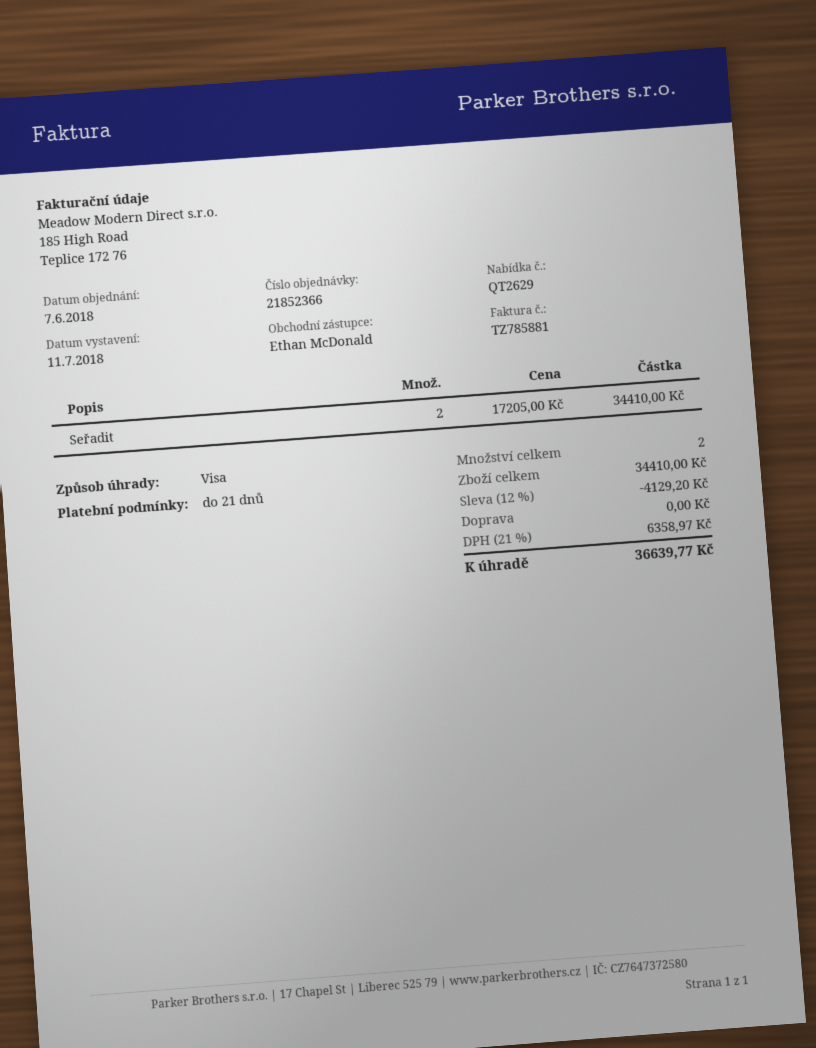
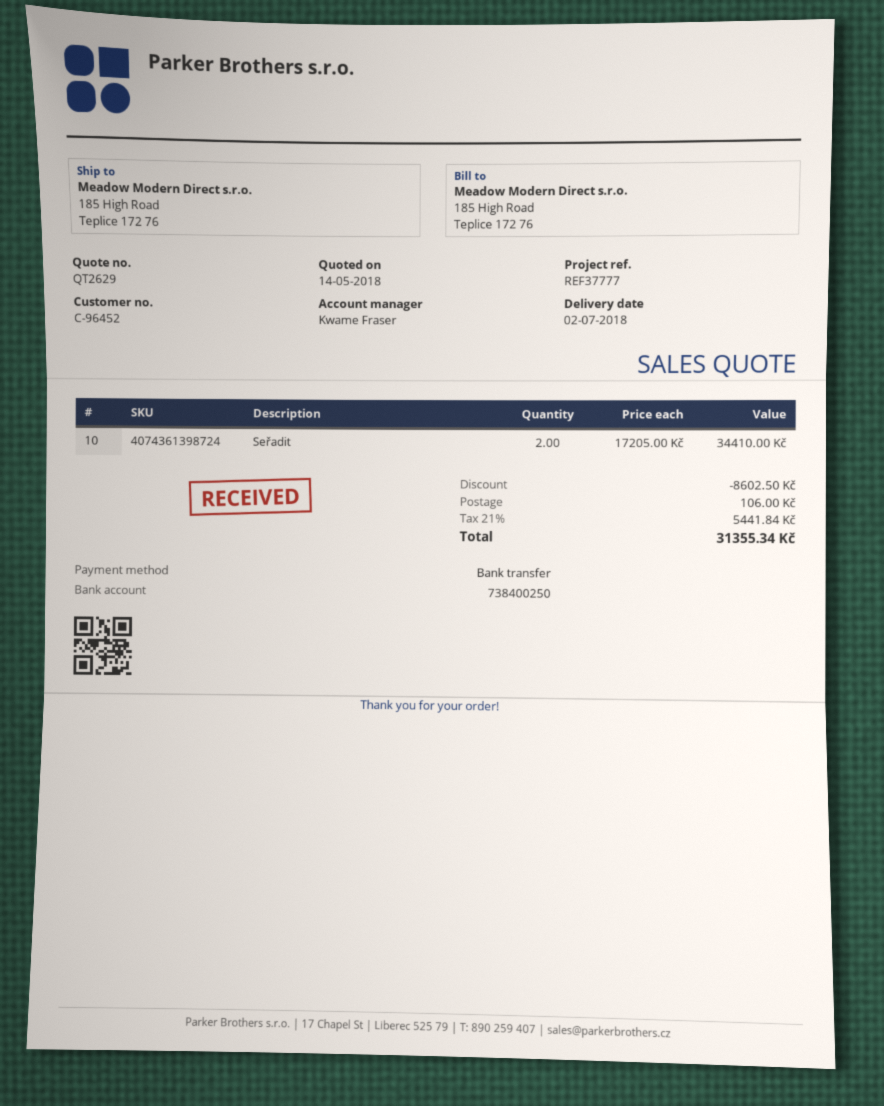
sales rep: Ethan McDonald -> Kwame Fraser
payment method: Visa -> bank transfer
discount: 4129.20 -> 8602.50
shipping: 0.00 -> 106.00
tax: 21% = 6358.97 -> 21% = 5441.84
total: 36639.77 -> 31355.34

